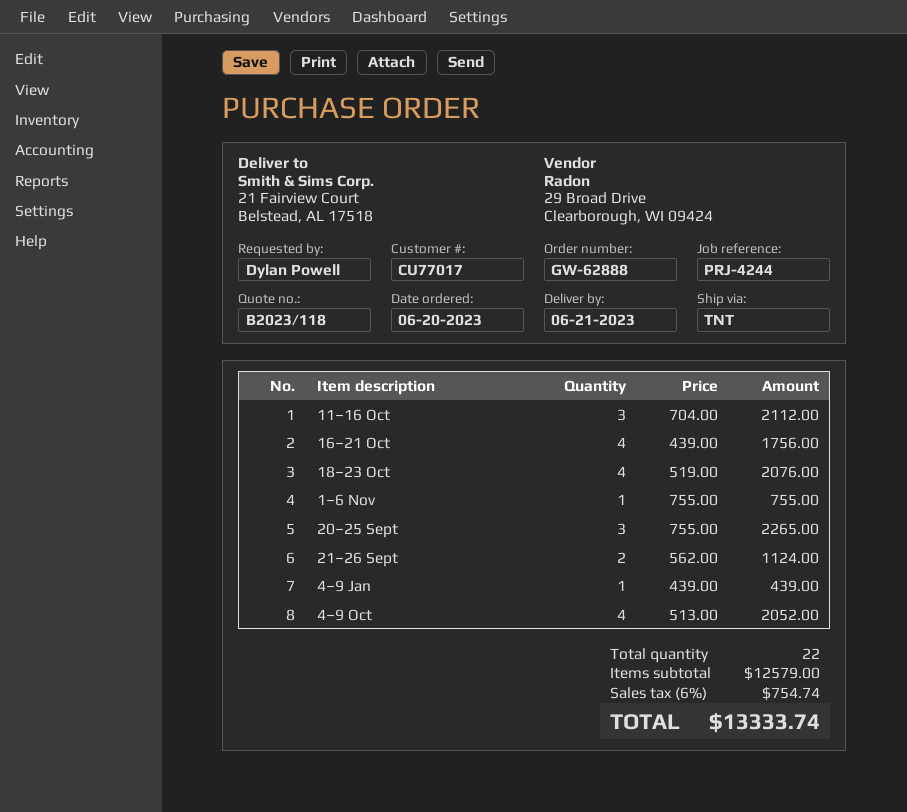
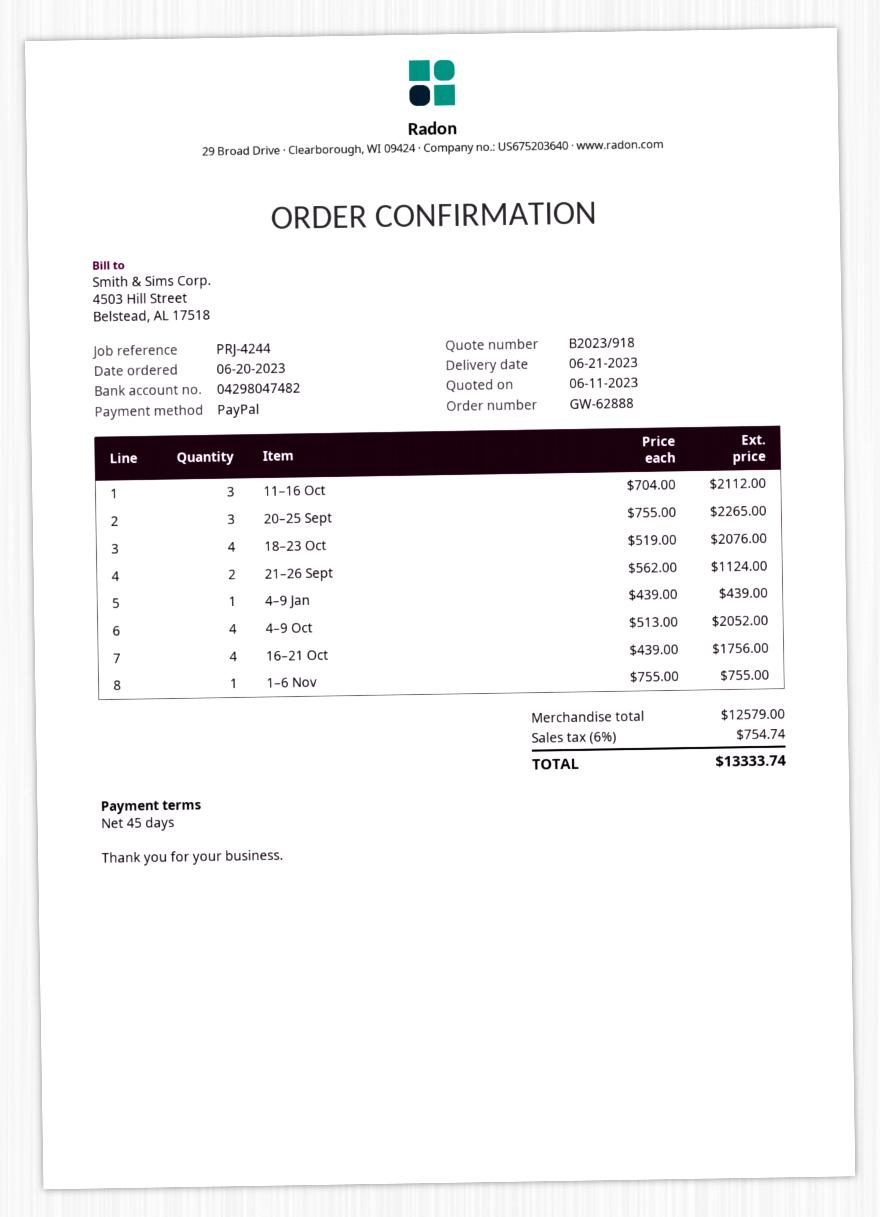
quote number: B2023/118 -> B2023/918

